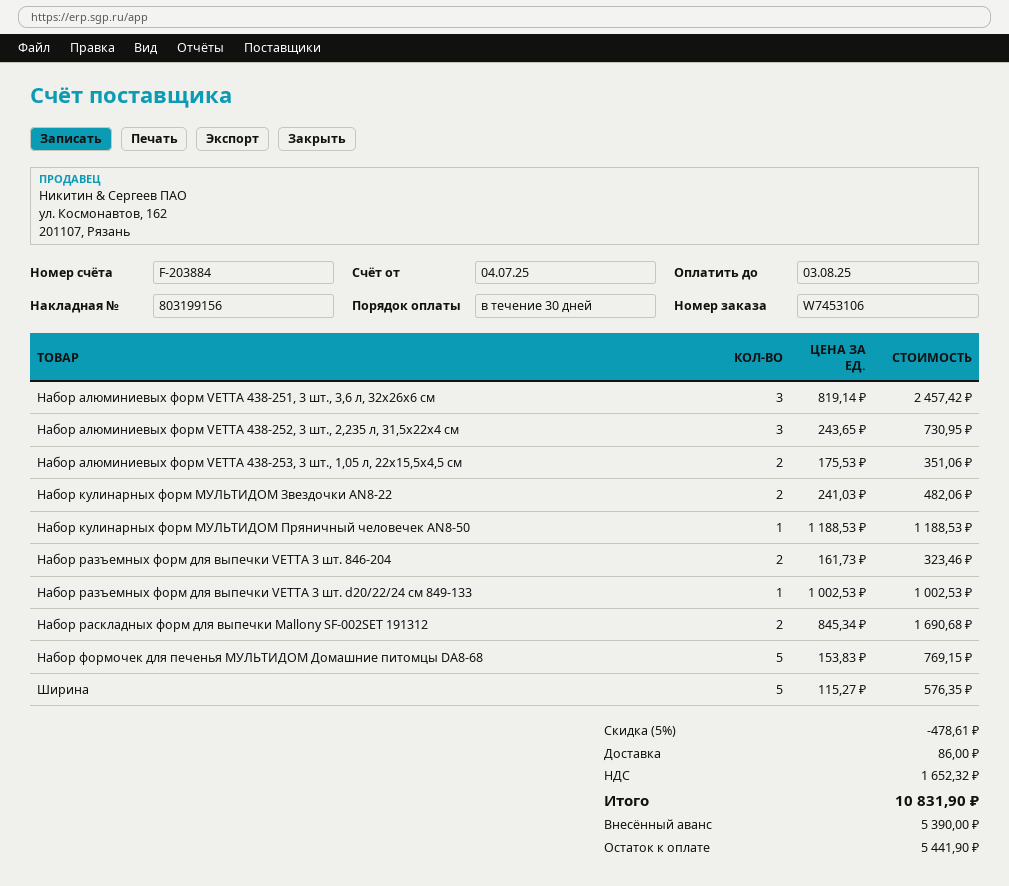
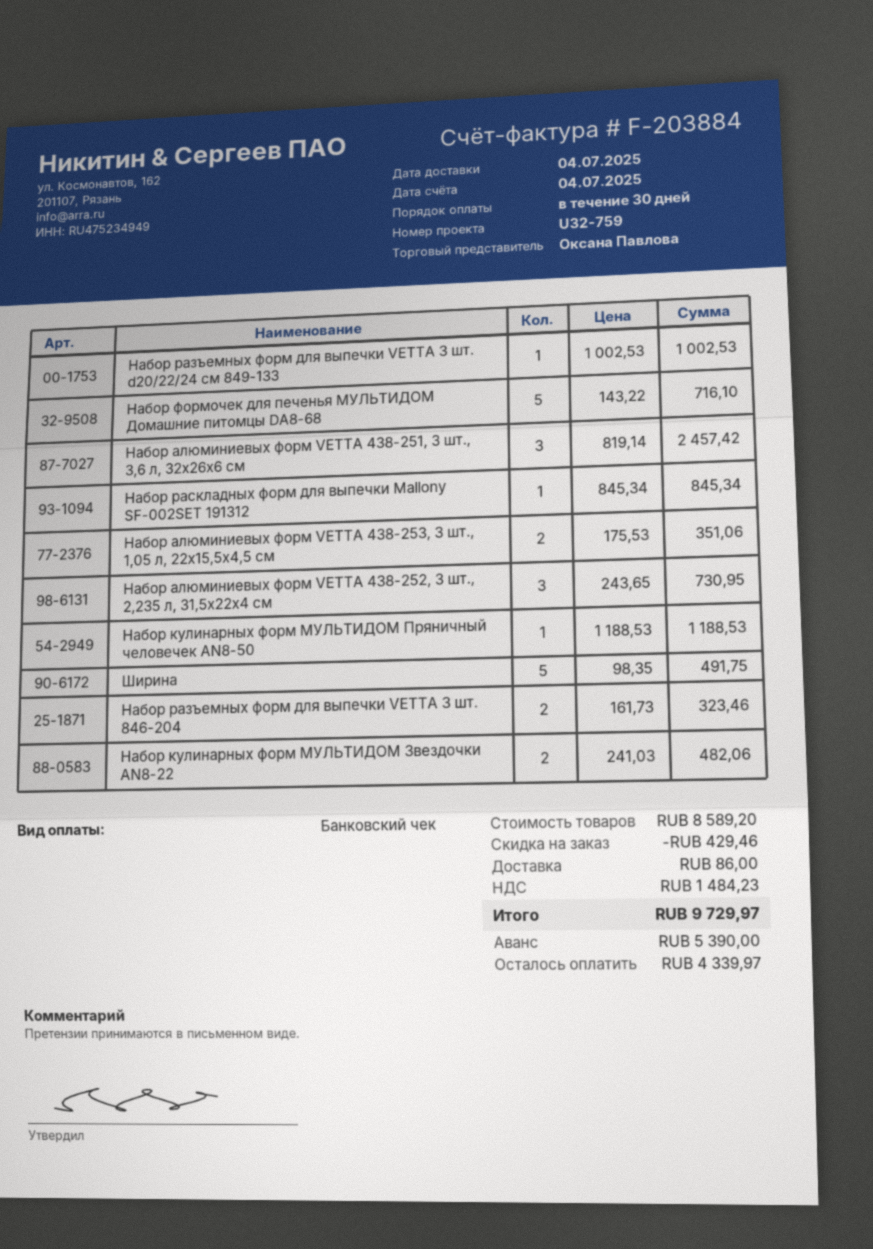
Набор раскладных форм для выпечки Mallony SF-002SET 191312: 2 x 845.34 = 1690.68 -> 1 x 845.34 = 845.34
Набор формочек для печенья МУЛЬТИДОМ Домашние питомцы DA8-68: 5 x 153.83 = 769.15 -> 5 x 143.22 = 716.10
Ширина: 5 x 115.27 = 576.35 -> 5 x 98.35 = 491.75
discount: 478.61 -> 429.46
tax: 1652.32 -> 1484.23
total: 10831.90 -> 9729.97
balance: 5441.90 -> 4339.97

